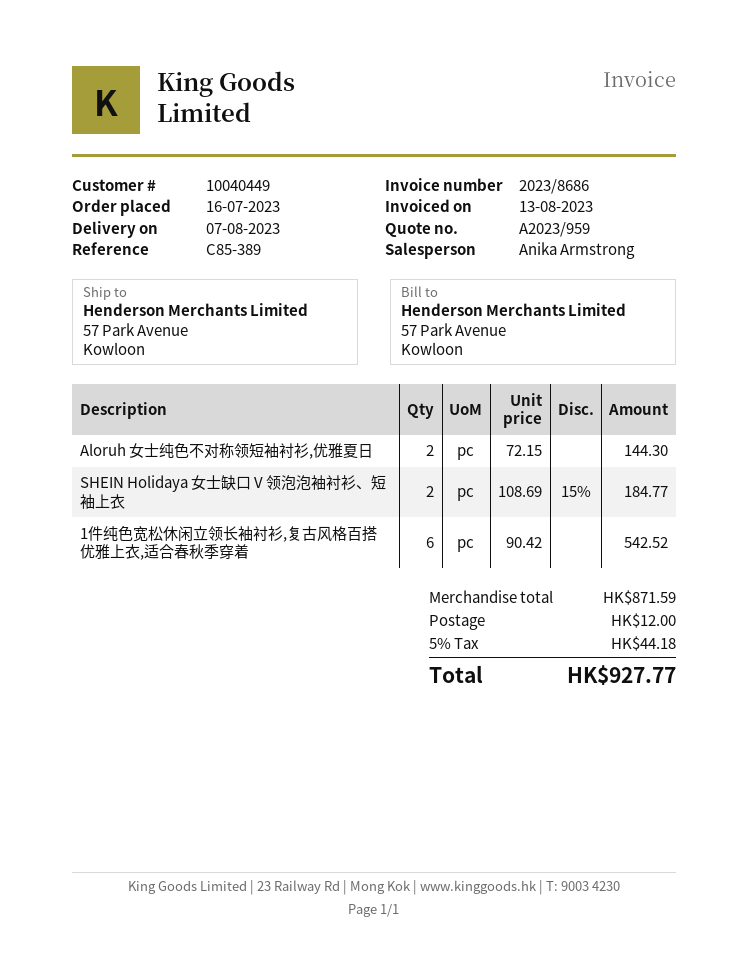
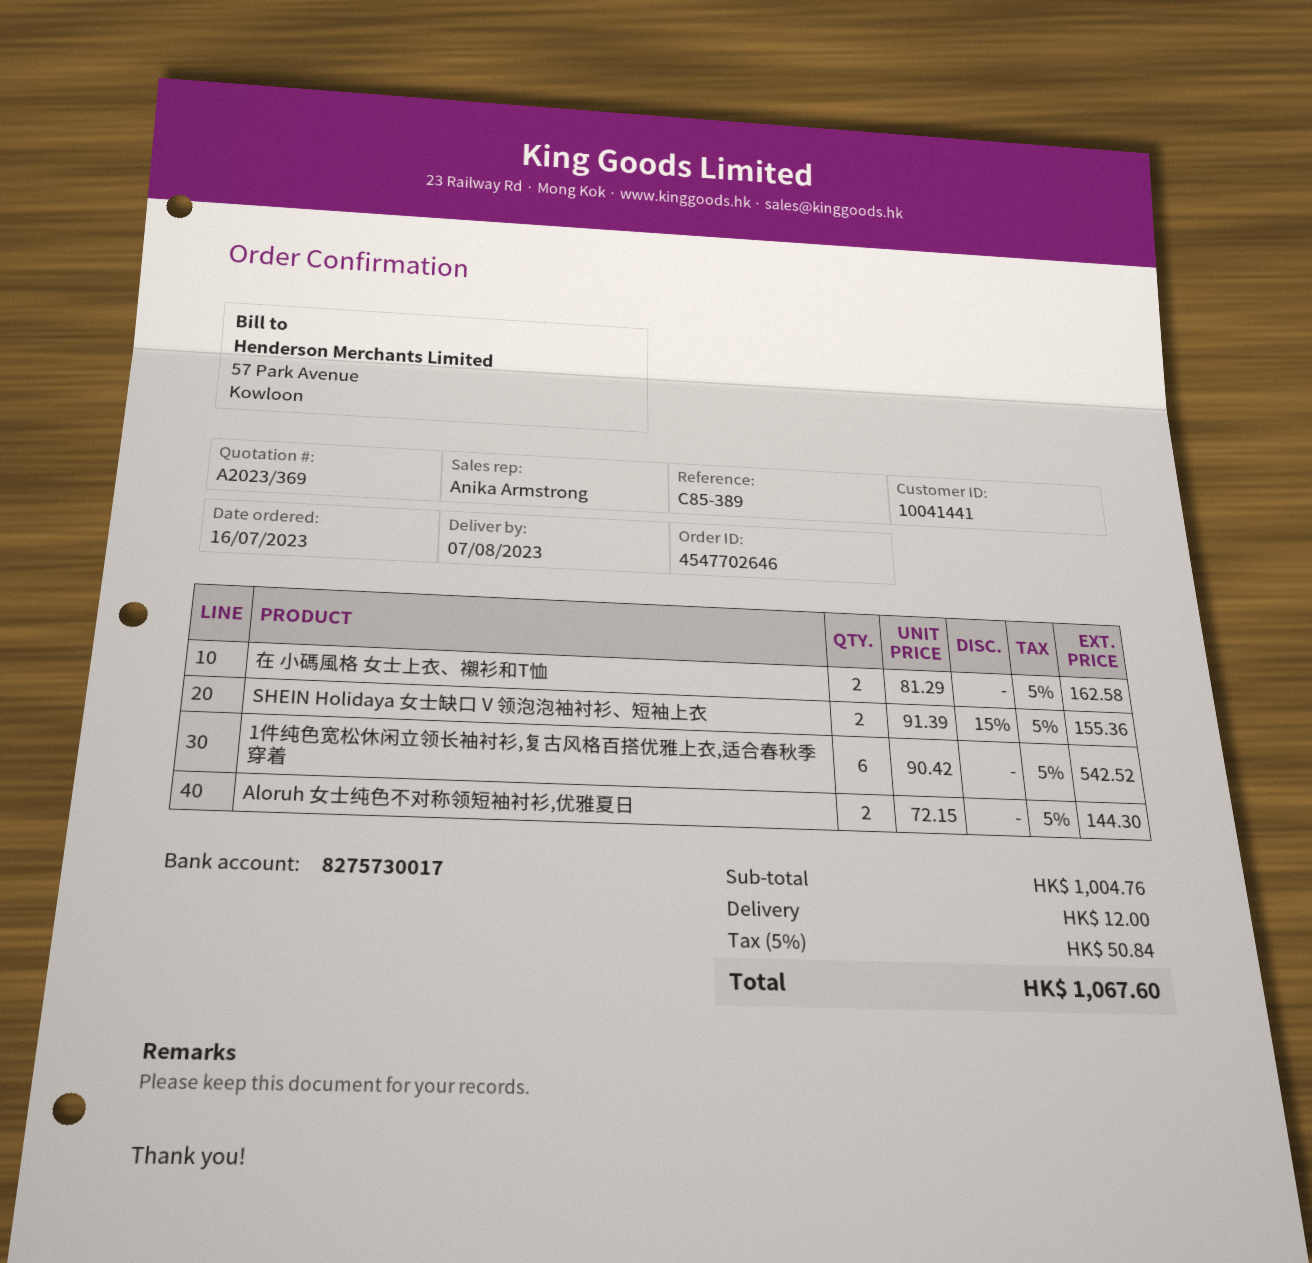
quote number: A2023/959 -> A2023/369
customer number: 10040449 -> 10041441
SHEIN Holidaya 女士缺口 V 领泡泡袖衬衫、短袖上衣: 2 x 108.69 - 15% = 184.77 -> 2 x 91.39 - 15% = 155.36
在 小碼風格 女士上衣、襯衫和T恤: none -> 2 x 81.29 = 162.58
subtotal: 871.59 -> 1004.76
tax: 5% = 44.18 -> 5% = 50.84
total: 927.77 -> 1067.60

